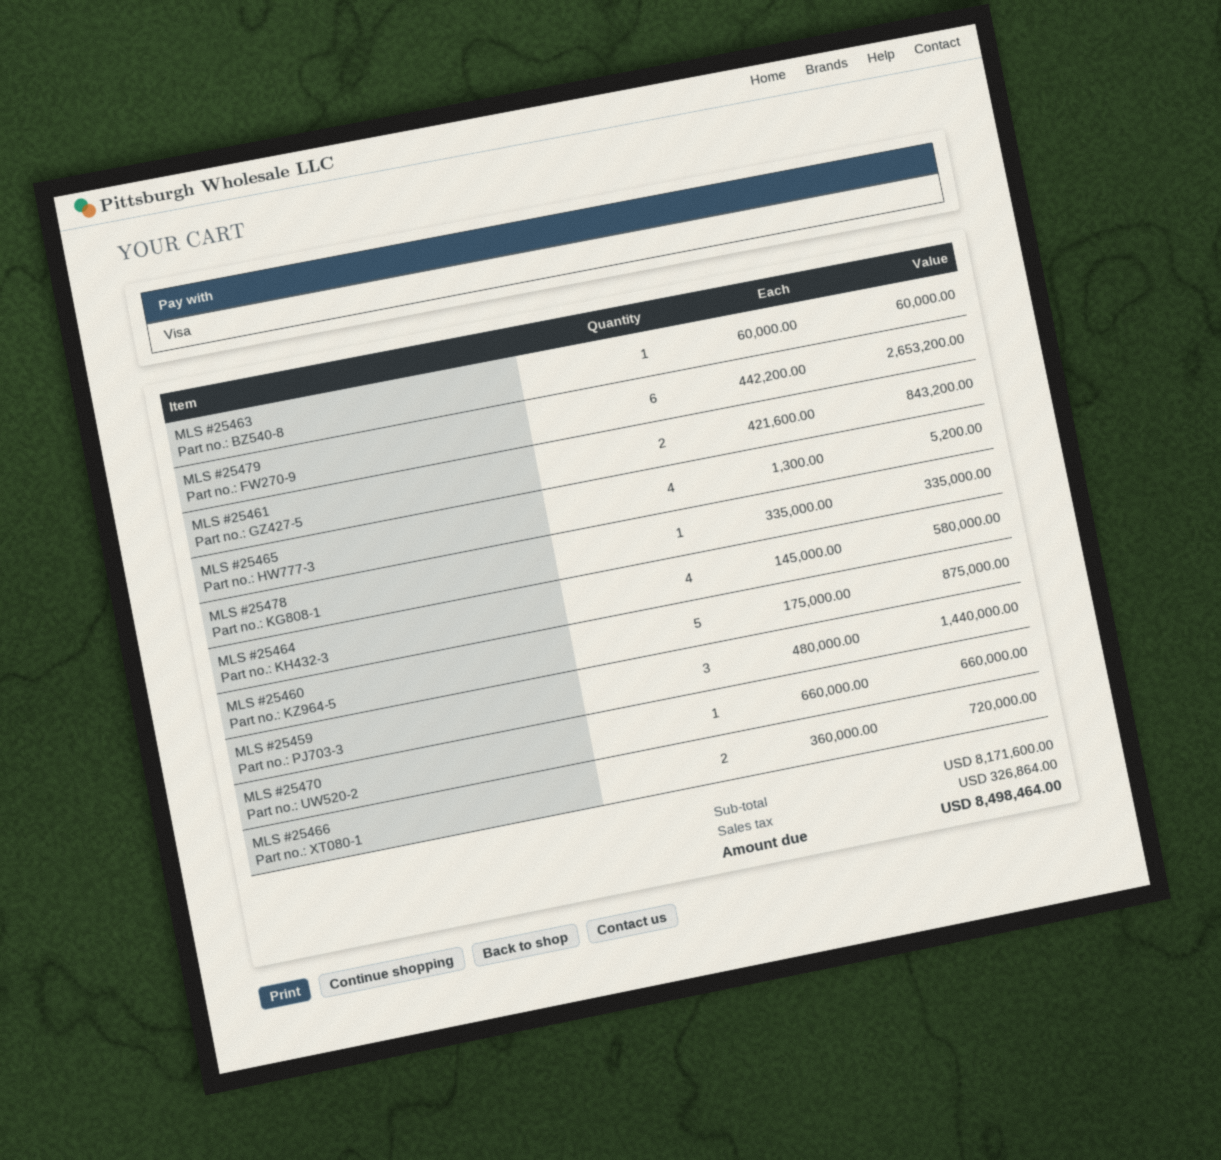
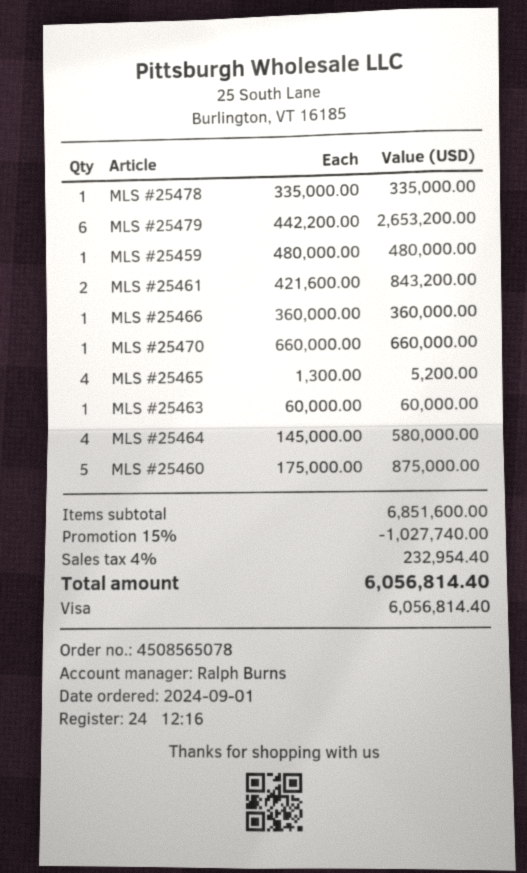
MLS #25459: 3 x 480000.00 = 1440000.00 -> 1 x 480000.00 = 480000.00
MLS #25466: 2 x 360000.00 = 720000.00 -> 1 x 360000.00 = 360000.00
subtotal: 8171600.00 -> 6851600.00
discount: none -> 15% = 1027740.00
tax: 326864.00 -> 232954.40
total: 8498464.00 -> 6056814.40

